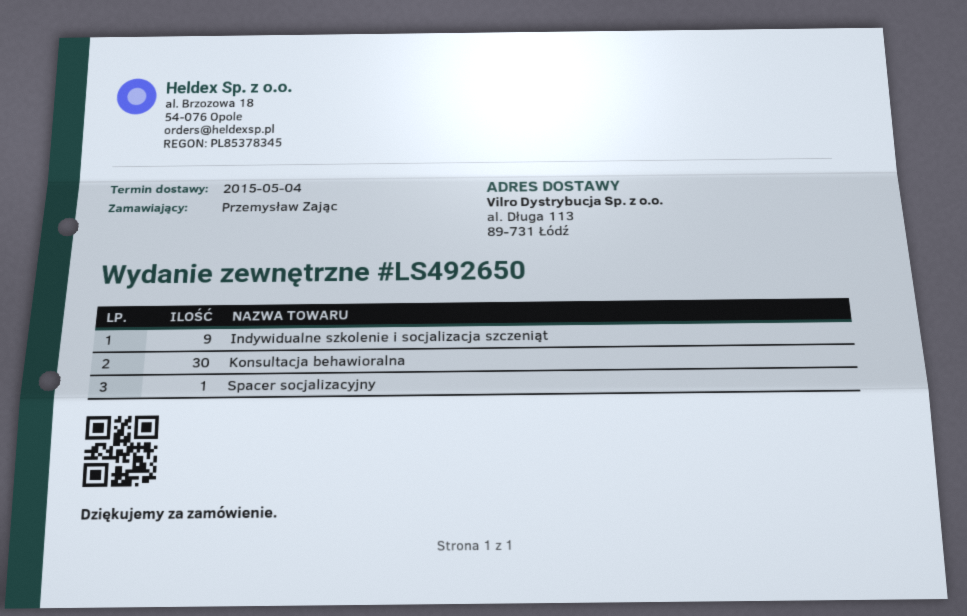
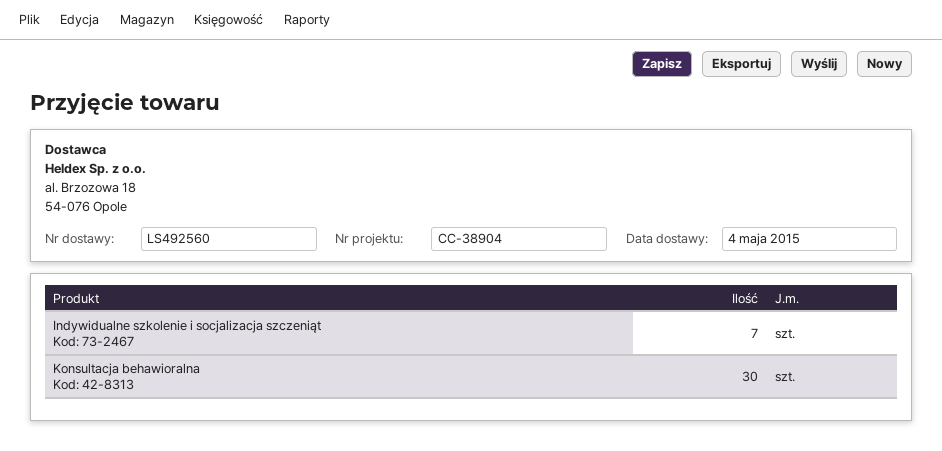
delivery note number: LS492650 -> LS492560
Indywidualne szkolenie i socjalizacja szczeniąt: 9 -> 7
Spacer socjalizacyjny: 1 -> none

